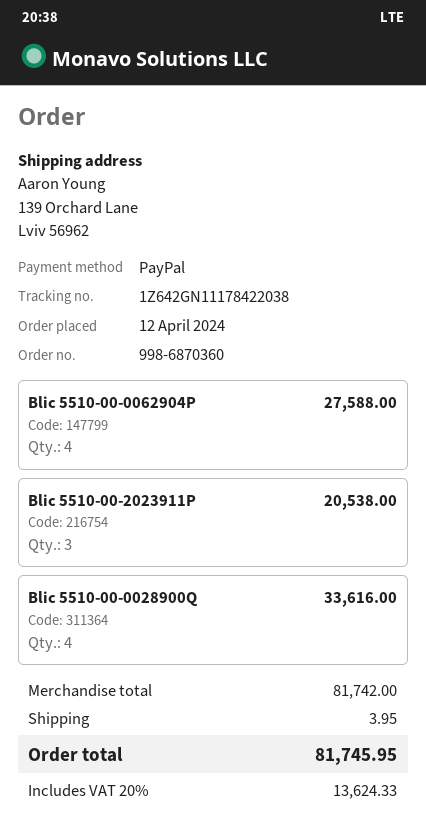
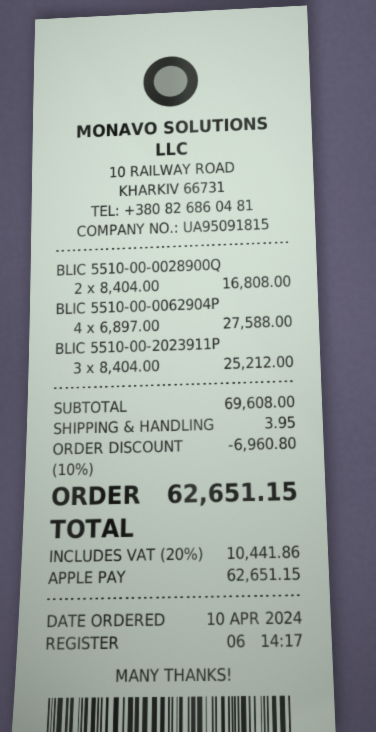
order date: 2024-04-12 -> 2024-04-10
payment method: PayPal -> Apple Pay
Blic 5510-00-2023911P: 3 for 20538.00 -> 3 for 25212.00
Blic 5510-00-0028900Q: 4 for 33616.00 -> 2 for 16808.00
subtotal: 81742.00 -> 69608.00
discount: none -> 10% = 6960.80
tax: 20% = 13624.33 -> 20% = 10441.86
total: 81745.95 -> 62651.15

